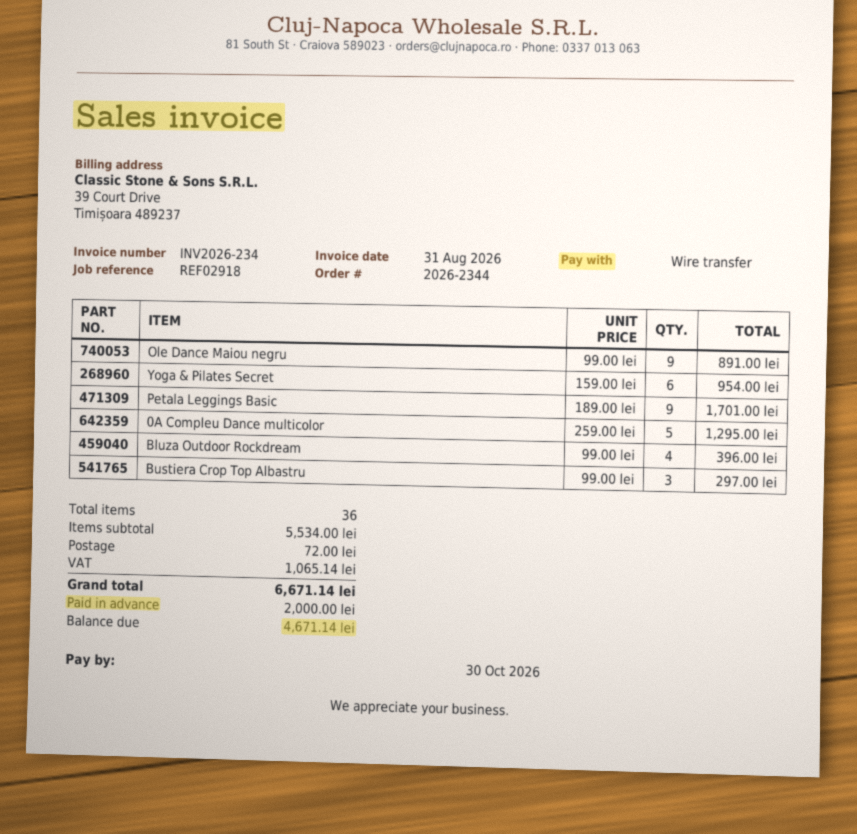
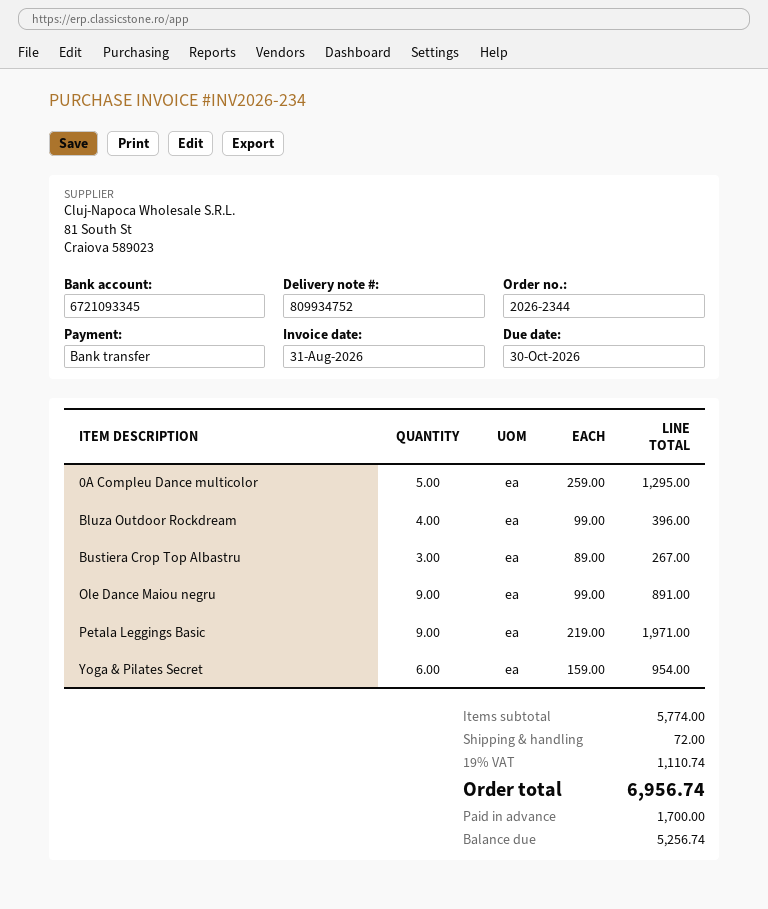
Petala Leggings Basic: 9 x 189.00 = 1701.00 -> 9 x 219.00 = 1971.00
Bustiera Crop Top Albastru: 3 x 99.00 = 297.00 -> 3 x 89.00 = 267.00
subtotal: 5534.00 -> 5774.00
tax: 1065.14 -> 1110.74
total: 6671.14 -> 6956.74
deposit: 2000.00 -> 1700.00
balance: 4671.14 -> 5256.74

